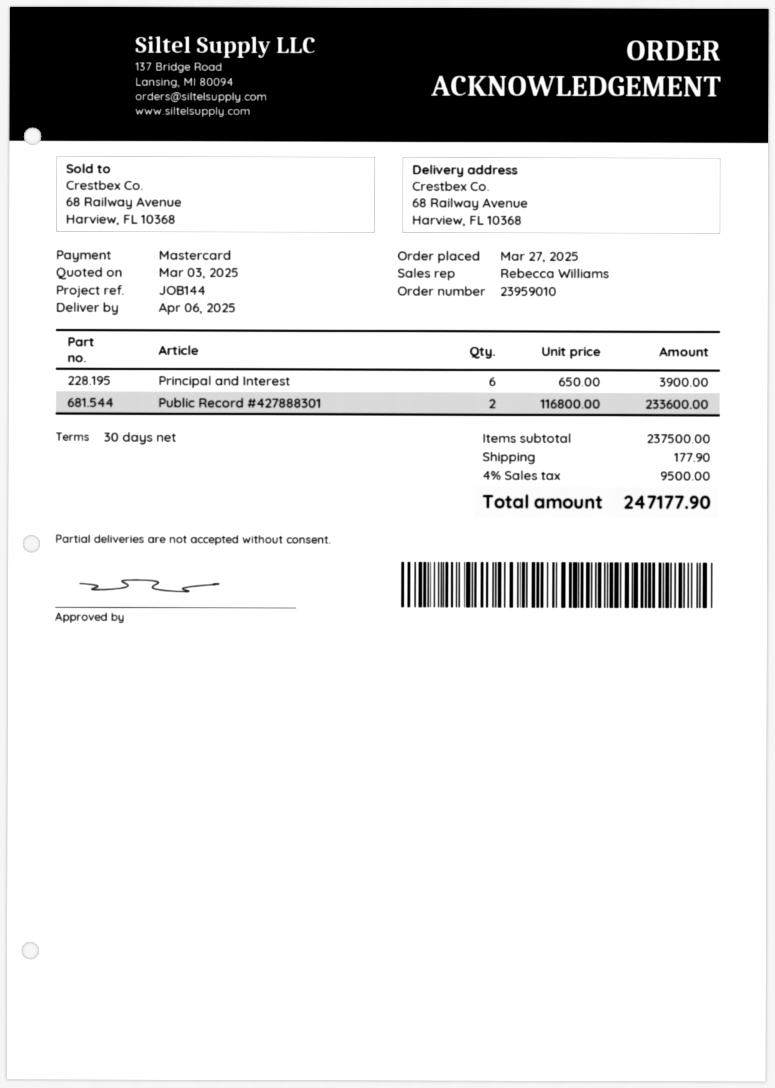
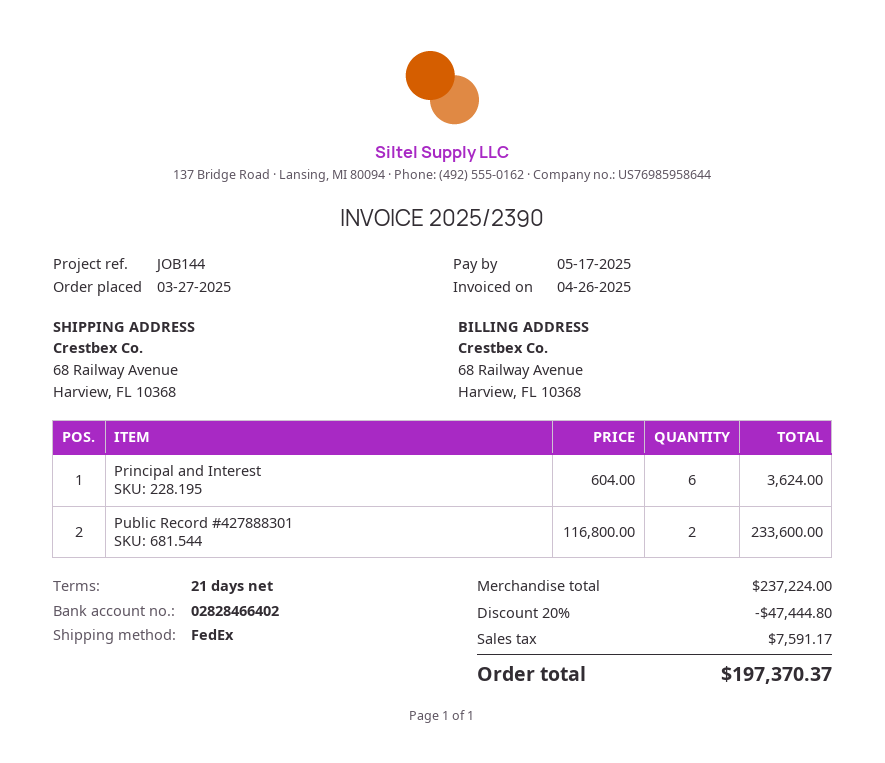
payment terms: 30 days -> 21 days
Principal and Interest: 6 x 650.00 = 3900.00 -> 6 x 604.00 = 3624.00
subtotal: 237500.00 -> 237224.00
discount: none -> 20% = 47444.80
shipping: 177.90 -> none
tax: 9500.00 -> 7591.17
total: 247177.90 -> 197370.37

